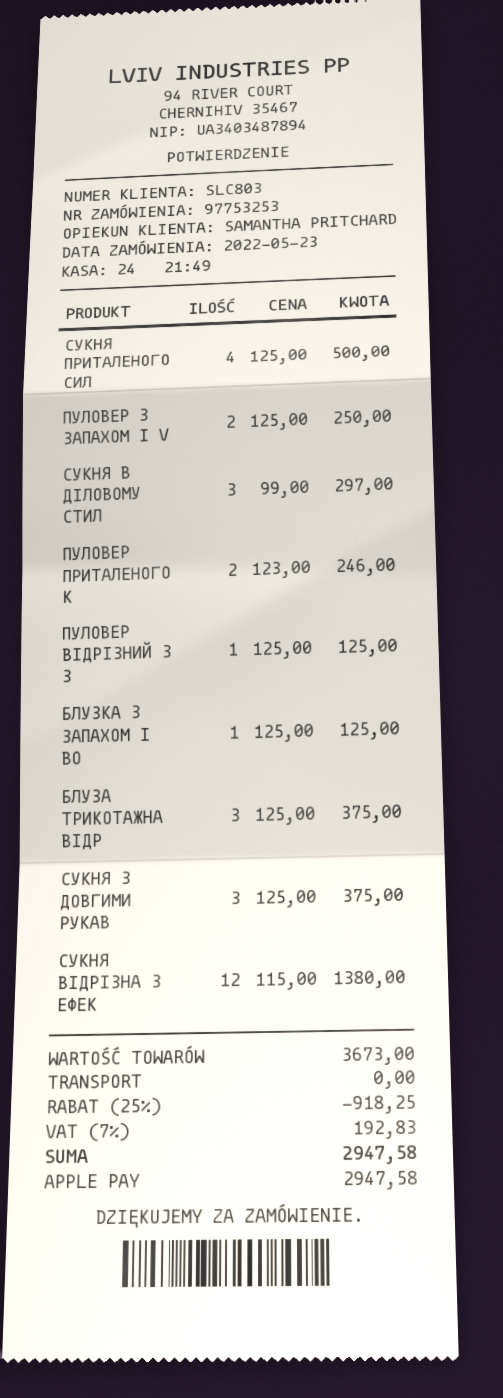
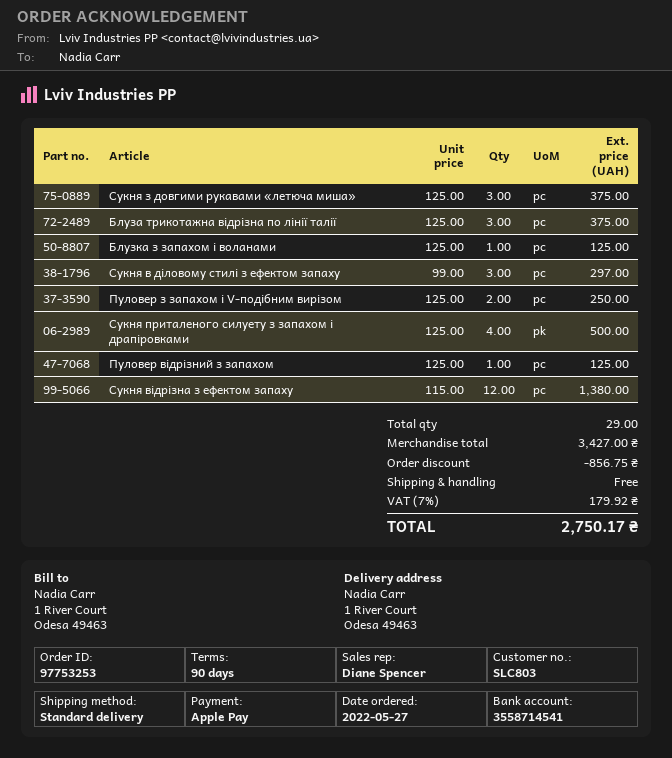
order date: 2022-05-23 -> 2022-05-27
sales rep: SAMANTHA PRITCHARD -> Diane Spencer
ПУЛОВЕР ПРИТАЛЕНОГО К: 2 x 123.00 = 246.00 -> none
subtotal: 3673.00 -> 3427.00
discount: 918.25 -> 856.75
tax: 7% = 192.83 -> 7% = 179.92
total: 2947.58 -> 2750.17

